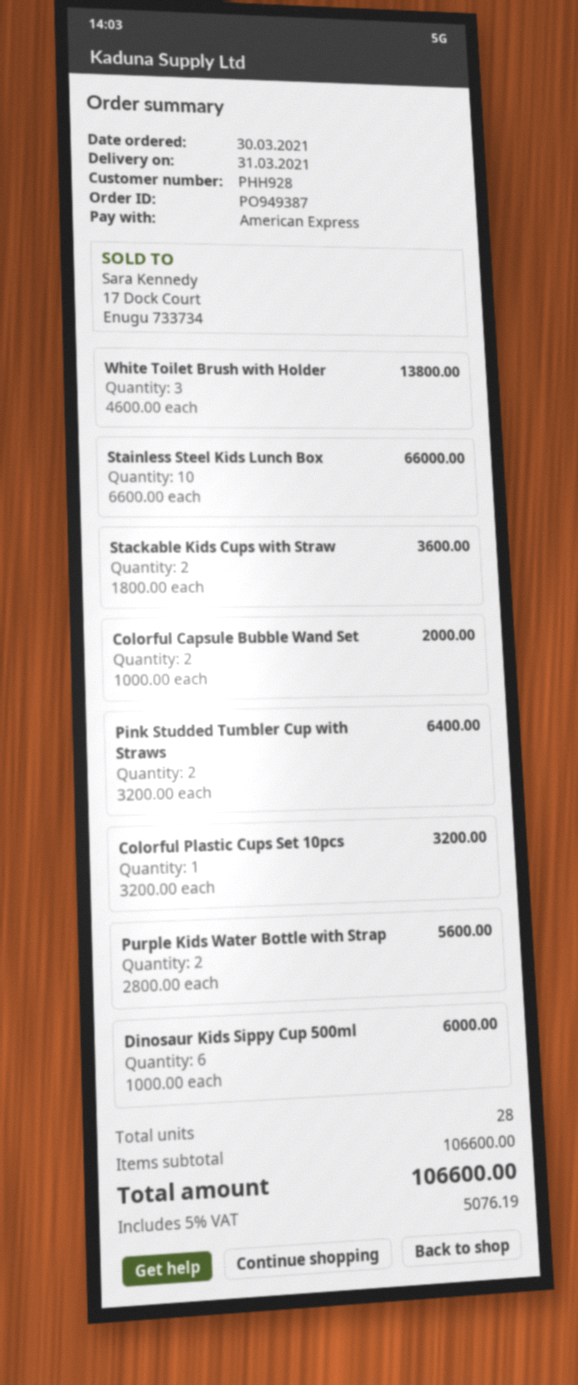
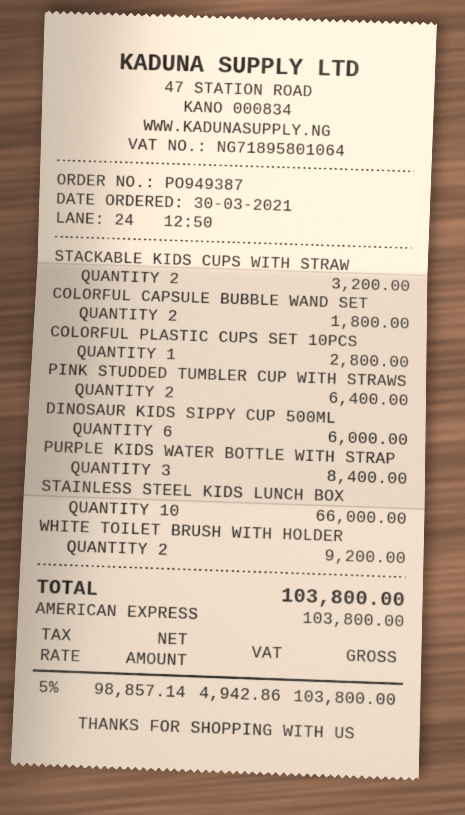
White Toilet Brush with Holder: 3 for 13800.00 -> 2 for 9200.00
Stackable Kids Cups with Straw: 2 for 3600.00 -> 2 for 3200.00
Colorful Capsule Bubble Wand Set: 2 for 2000.00 -> 2 for 1800.00
Colorful Plastic Cups Set 10pcs: 1 for 3200.00 -> 1 for 2800.00
Purple Kids Water Bottle with Strap: 2 for 5600.00 -> 3 for 8400.00
tax: 5% = 5076.19 -> 5% = 4942.86
total: 106600.00 -> 103800.00

